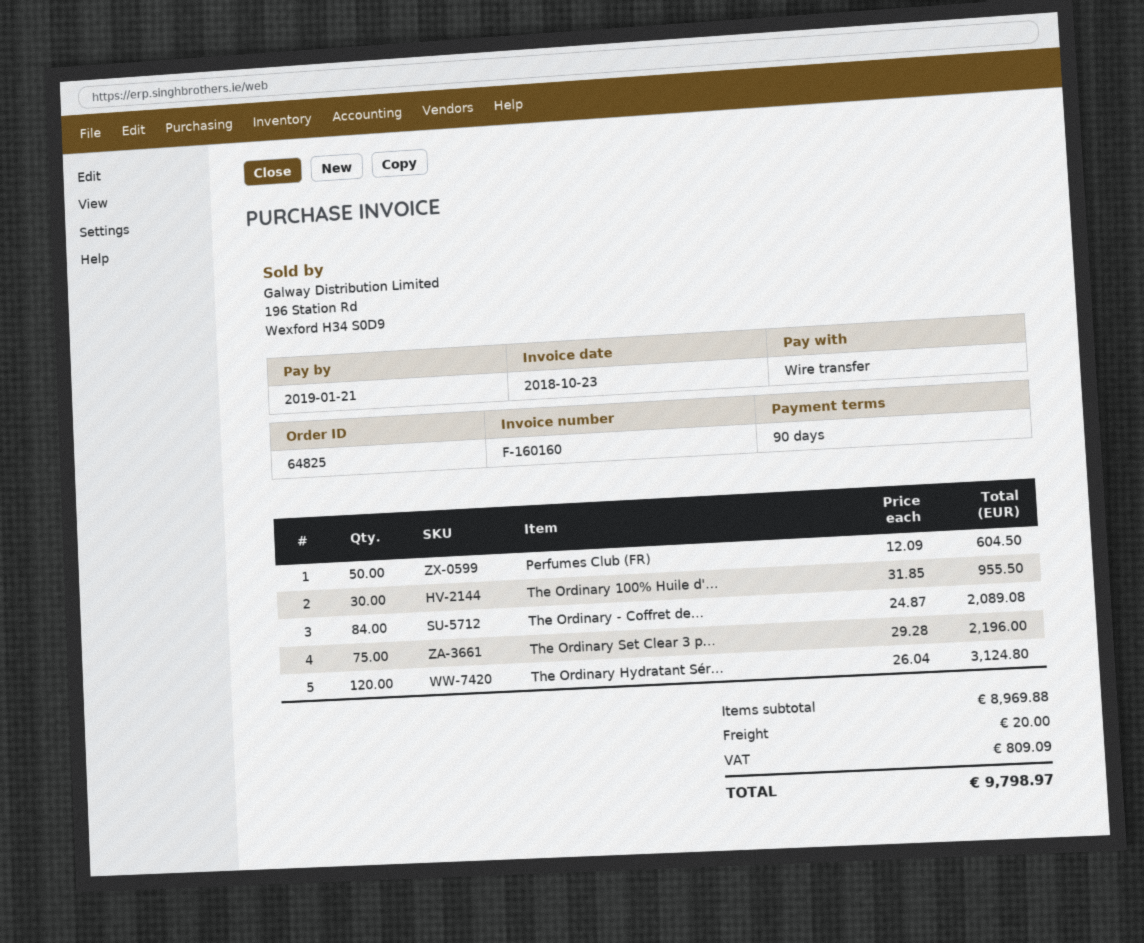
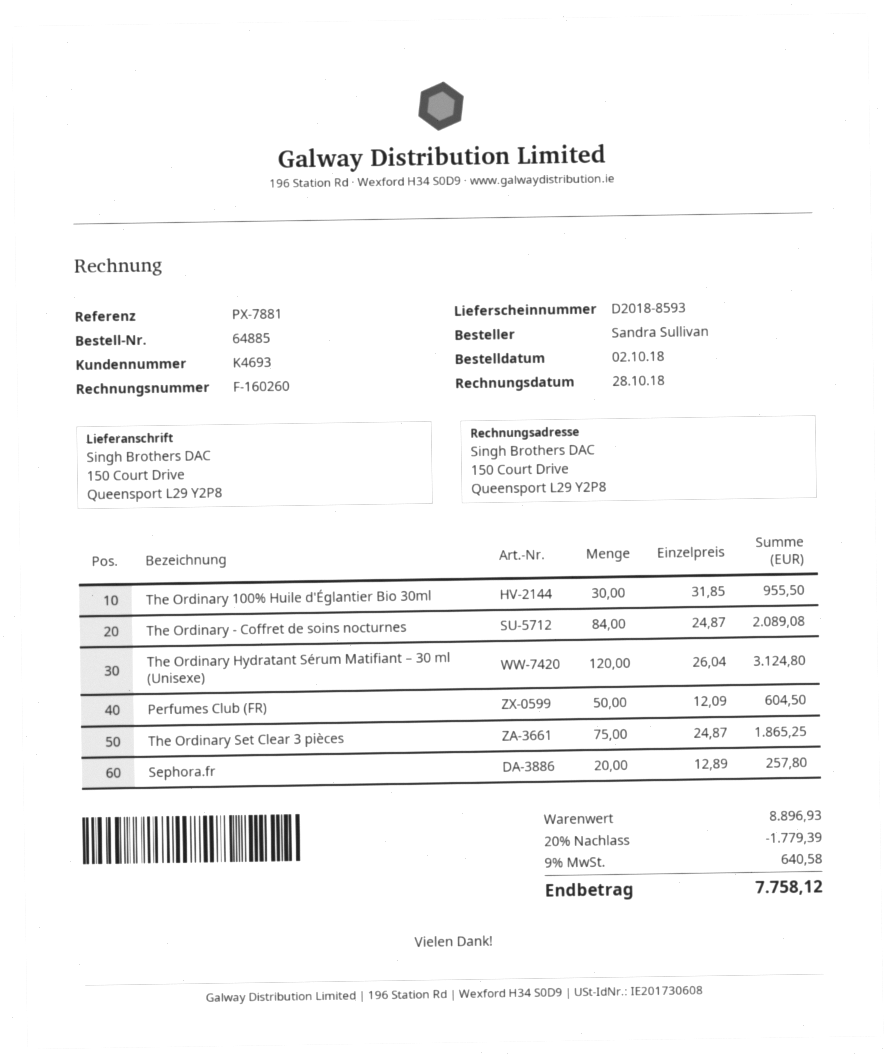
order number: 64825 -> 64885
invoice number: F-160160 -> F-160260
invoice date: 2018-10-23 -> 2018-10-28
The Ordinary Set Clear 3 p...: 75 x 29.28 = 2196.00 -> 75 x 24.87 = 1865.25
Sephora.fr: none -> 20 x 12.89 = 257.80
subtotal: 8969.88 -> 8896.93
discount: none -> 20% = 1779.39
shipping: 20.00 -> none
tax: 809.09 -> 640.58
total: 9798.97 -> 7758.12

